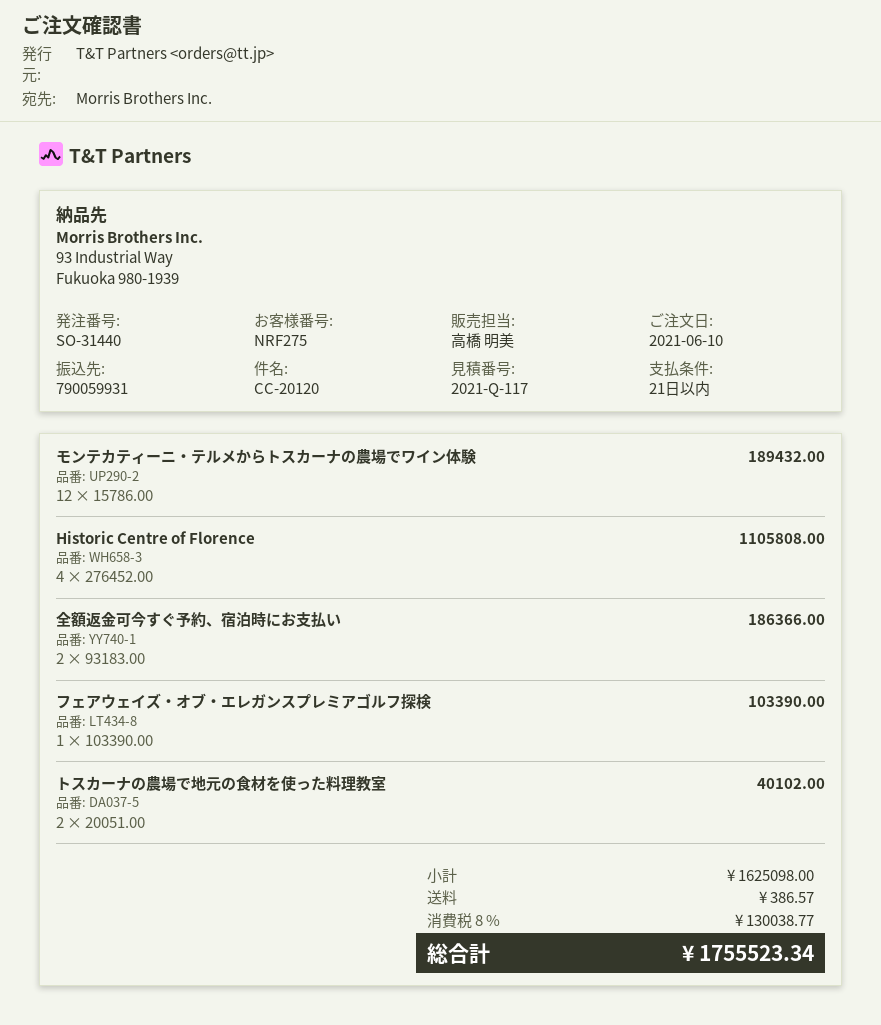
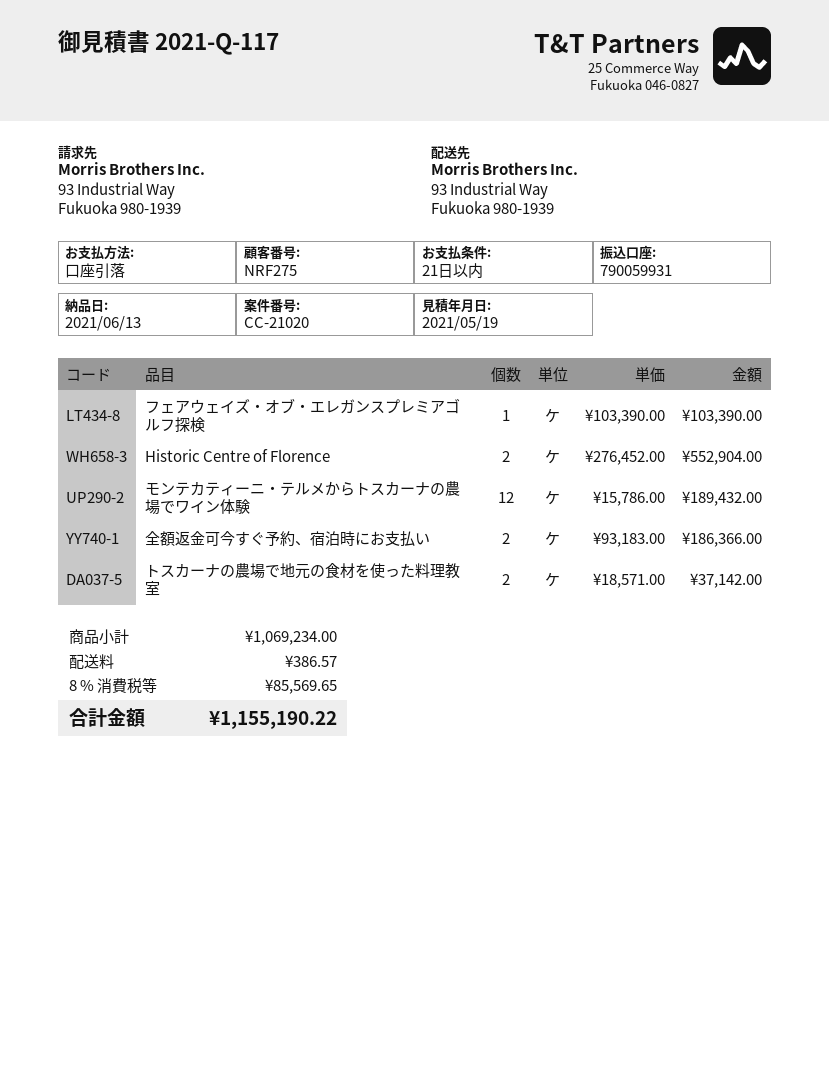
reference: CC-20120 -> CC-21020
Historic Centre of Florence: 4 x 276452.00 = 1105808.00 -> 2 x 276452.00 = 552904.00
トスカーナの農場で地元の食材を使った料理教室: 2 x 20051.00 = 40102.00 -> 2 x 18571.00 = 37142.00
subtotal: 1625098.00 -> 1069234.00
tax: 8% = 130038.77 -> 8% = 85569.65
total: 1755523.34 -> 1155190.22

